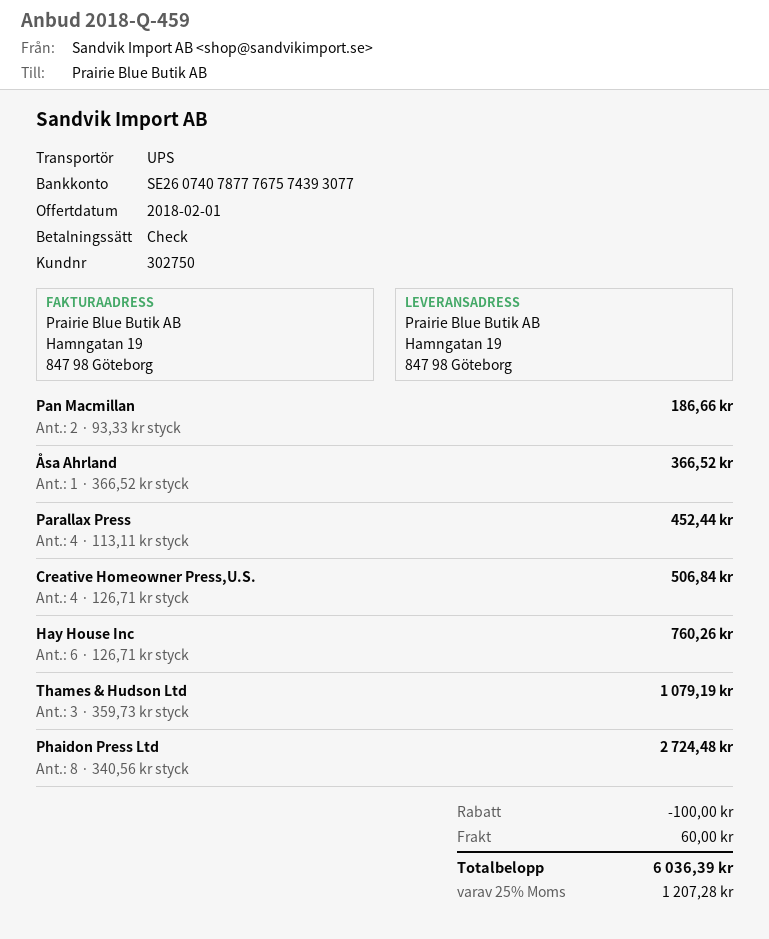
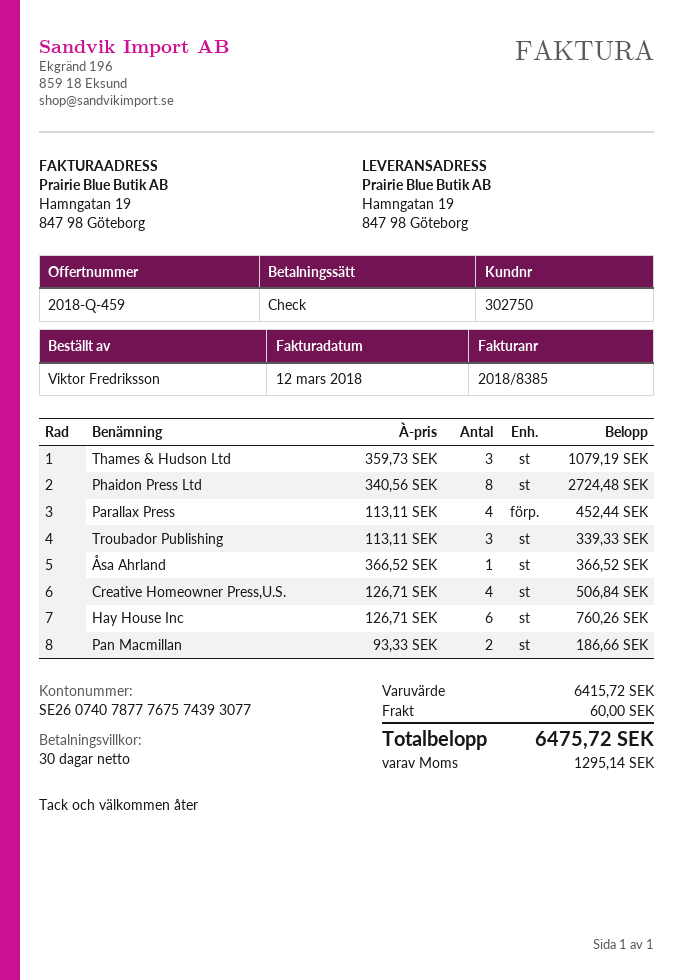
Troubador Publishing: none -> 3 x 113.11 = 339.33
discount: 100.00 -> none
tax: 1207.28 -> 1295.14
total: 6036.39 -> 6475.72

